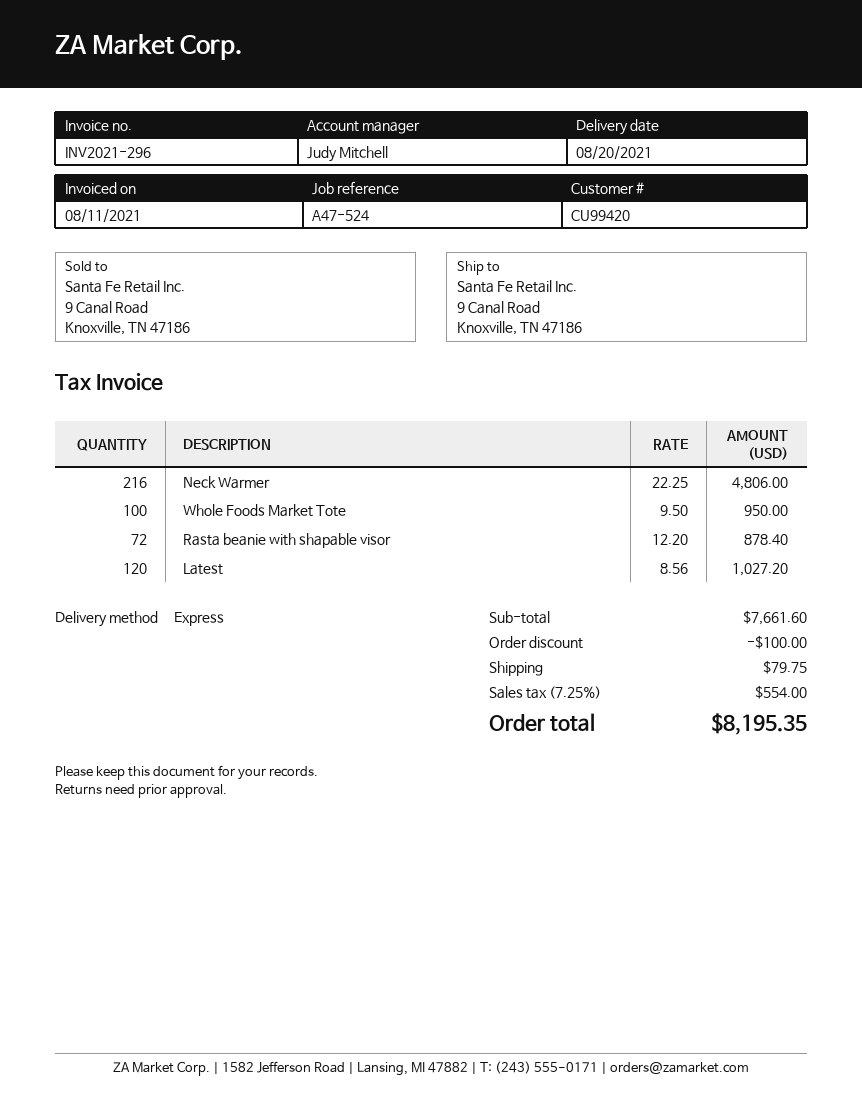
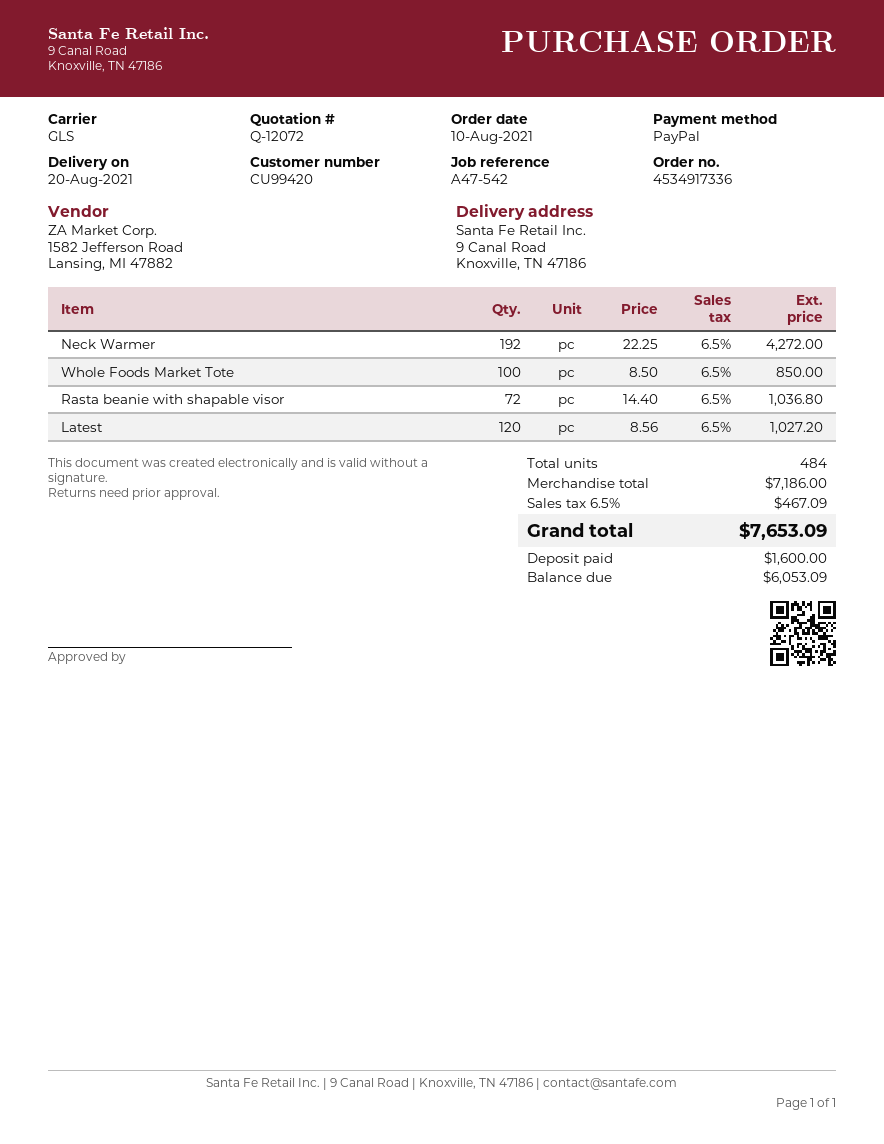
reference: A47-524 -> A47-542
shipping method: express -> GLS
Neck Warmer: 216 x 22.25 = 4806.00 -> 192 x 22.25 = 4272.00
Whole Foods Market Tote: 100 x 9.50 = 950.00 -> 100 x 8.50 = 850.00
Rasta beanie with shapable visor: 72 x 12.20 = 878.40 -> 72 x 14.40 = 1036.80
subtotal: 7661.60 -> 7186.00
discount: 100.00 -> none
shipping: 79.75 -> none
tax: 7.25% = 554.00 -> 6.5% = 467.09
total: 8195.35 -> 7653.09

